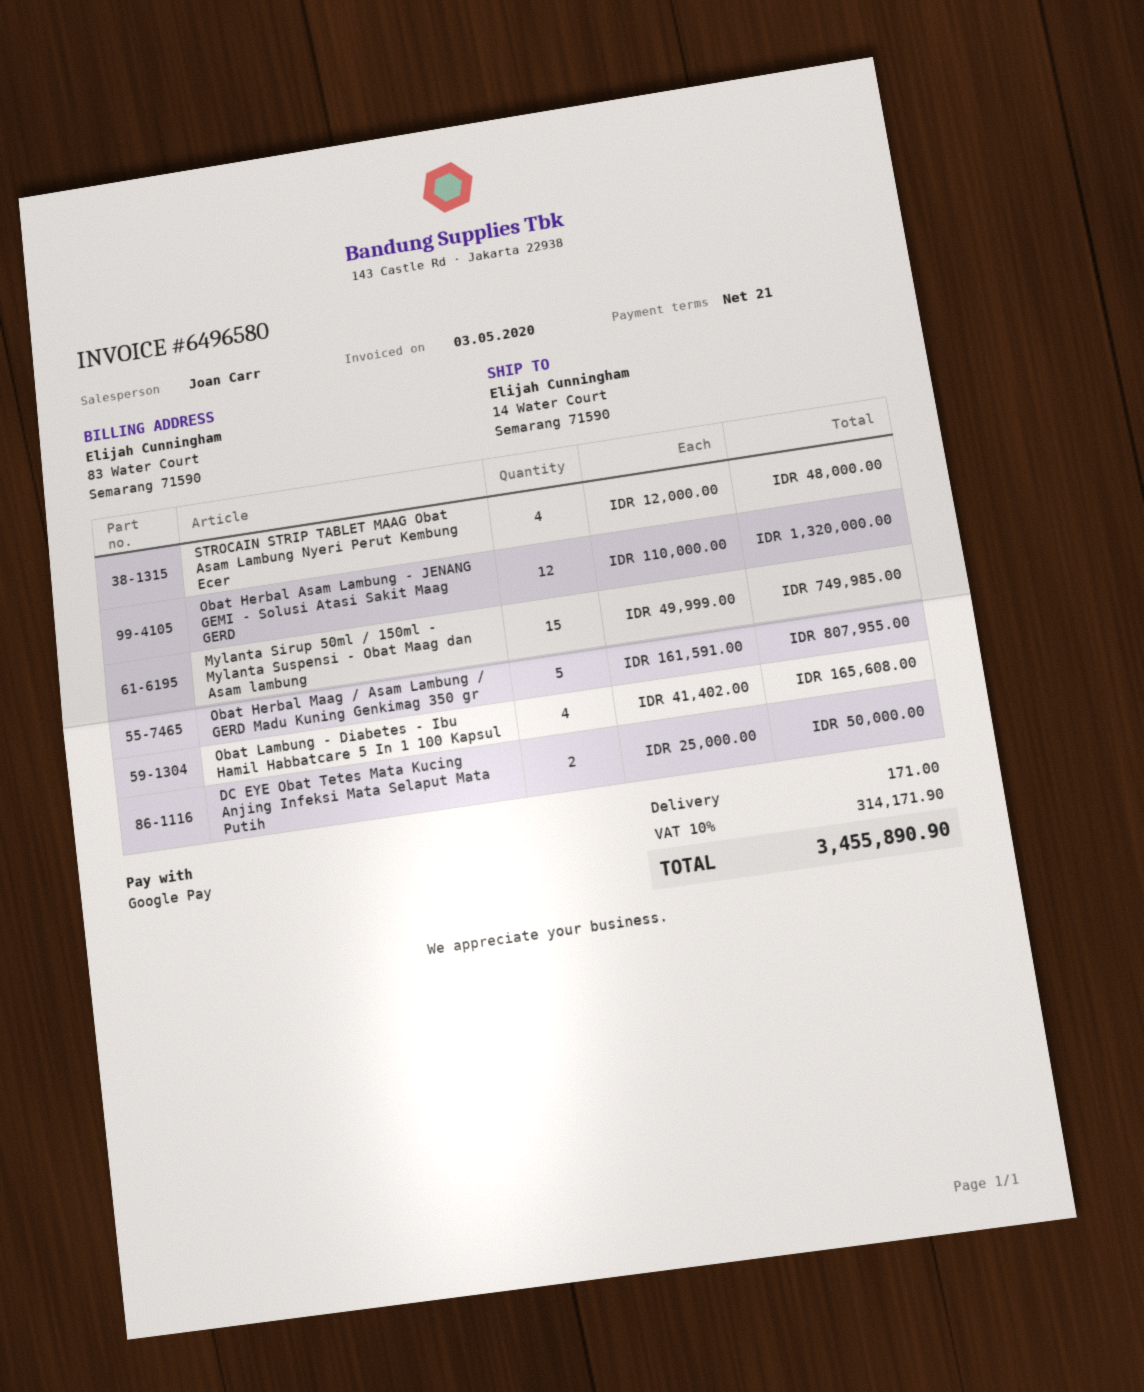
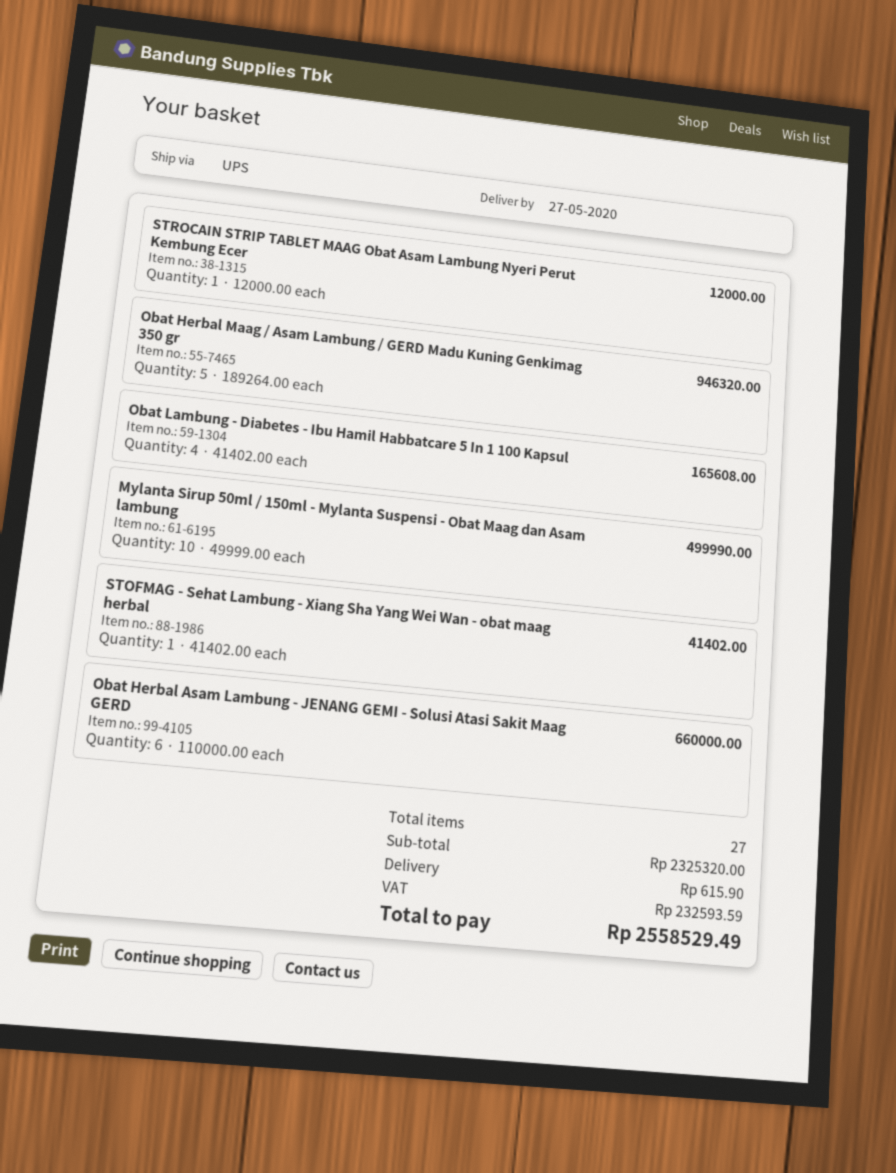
STROCAIN STRIP TABLET MAAG Obat Asam Lambung Nyeri Perut Kembung Ecer: 4 x 12000.00 = 48000.00 -> 1 x 12000.00 = 12000.00
Obat Herbal Asam Lambung - JENANG GEMI - Solusi Atasi Sakit Maag GERD: 12 x 110000.00 = 1320000.00 -> 6 x 110000.00 = 660000.00
Mylanta Sirup 50ml / 150ml - Mylanta Suspensi - Obat Maag dan Asam lambung: 15 x 49999.00 = 749985.00 -> 10 x 49999.00 = 499990.00
Obat Herbal Maag / Asam Lambung / GERD Madu Kuning Genkimag 350 gr: 5 x 161591.00 = 807955.00 -> 5 x 189264.00 = 946320.00
DC EYE Obat Tetes Mata Kucing Anjing Infeksi Mata Selaput Mata Putih: 2 x 25000.00 = 50000.00 -> none
STOFMAG - Sehat Lambung - Xiang Sha Yang Wei Wan - obat maag herbal: none -> 1 x 41402.00 = 41402.00
shipping: 171.00 -> 615.90
tax: 314171.90 -> 232593.59
total: 3455890.90 -> 2558529.49

